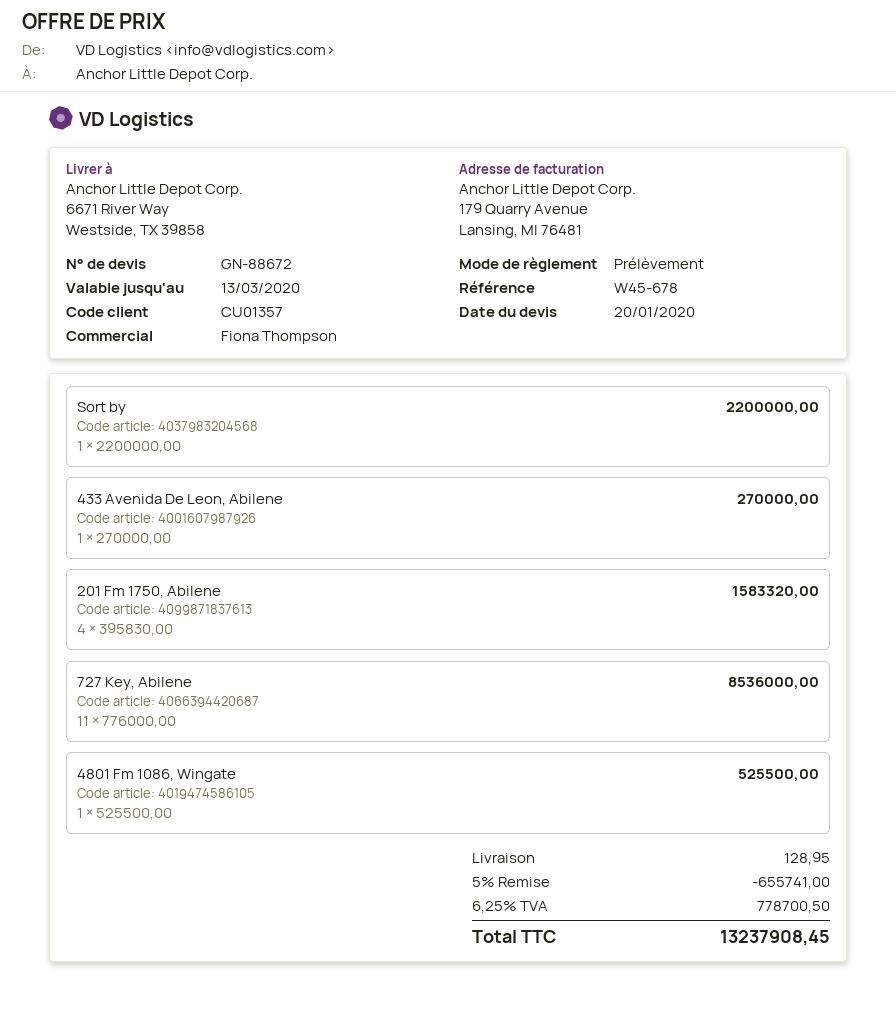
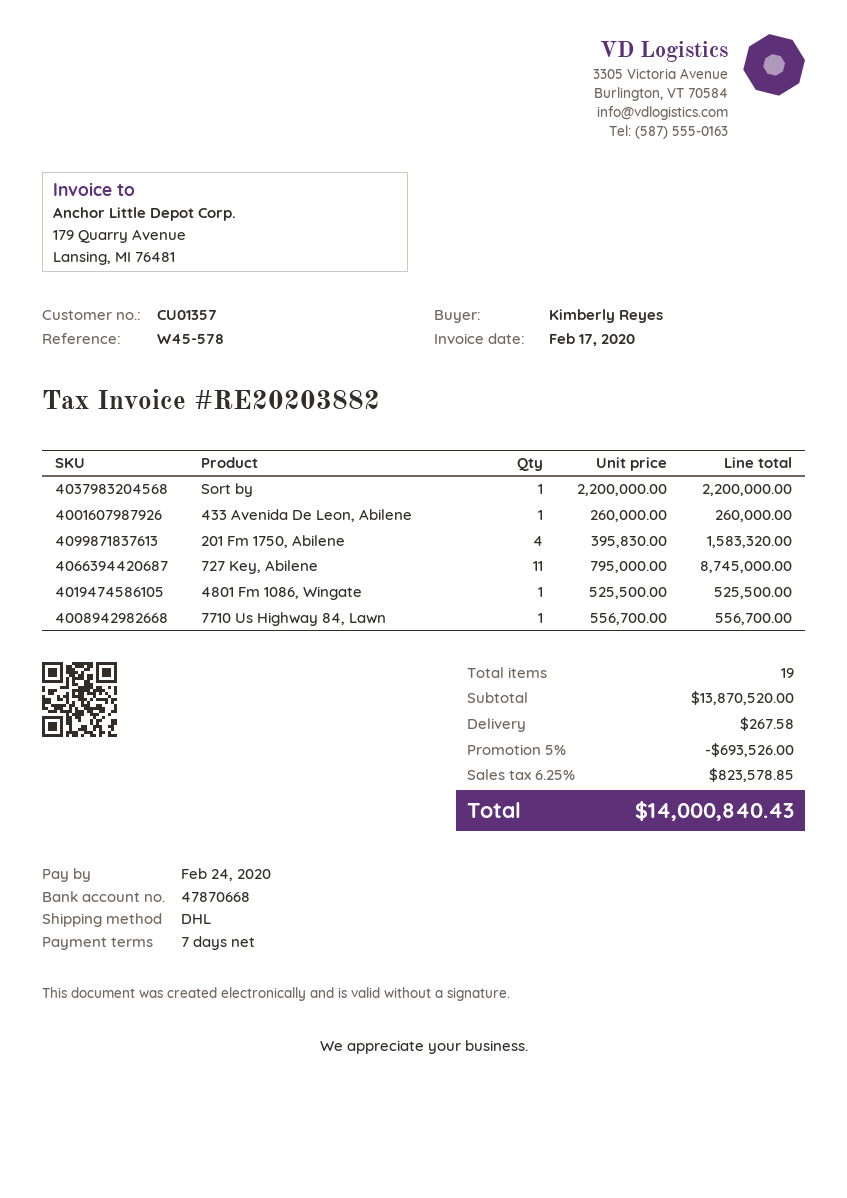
reference: W45-678 -> W45-578
433 Avenida De Leon, Abilene: 1 x 270000.00 = 270000.00 -> 1 x 260000.00 = 260000.00
727 Key, Abilene: 11 x 776000.00 = 8536000.00 -> 11 x 795000.00 = 8745000.00
7710 Us Highway 84, Lawn: none -> 1 x 556700.00 = 556700.00
discount: 5% = 655741.00 -> 5% = 693526.00
shipping: 128.95 -> 267.58
tax: 6.25% = 778700.50 -> 6.25% = 823578.85
total: 13237908.45 -> 14000840.43

